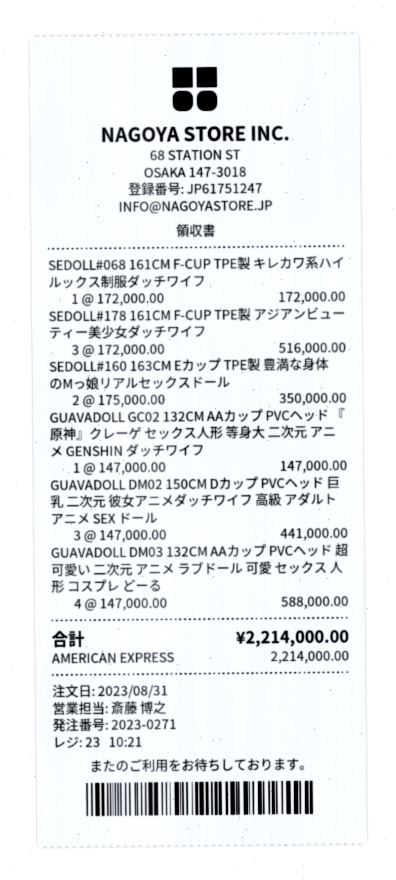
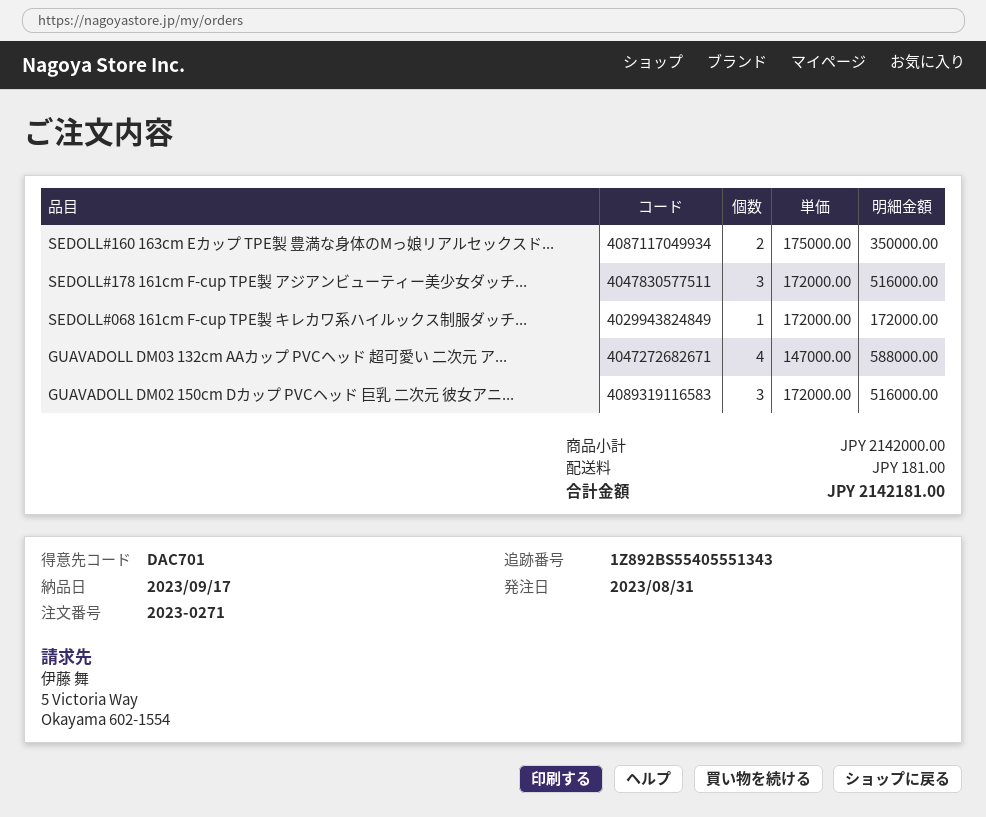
GUAVADOLL GC02 132CM AAカップ PVCヘッド 『原神』クレーゲ セックス人形 等身大 二次元 アニメ GENSHIN ダッチワイフ: 1 x 147000.00 = 147000.00 -> none
GUAVADOLL DM02 150CM Dカップ PVCヘッド 巨乳 二次元 彼女アニメダッチワイフ 高級 アダルト アニメ SEX ドール: 3 x 147000.00 = 441000.00 -> 3 x 172000.00 = 516000.00
shipping: none -> 181.00
total: 2214000.00 -> 2142181.00

